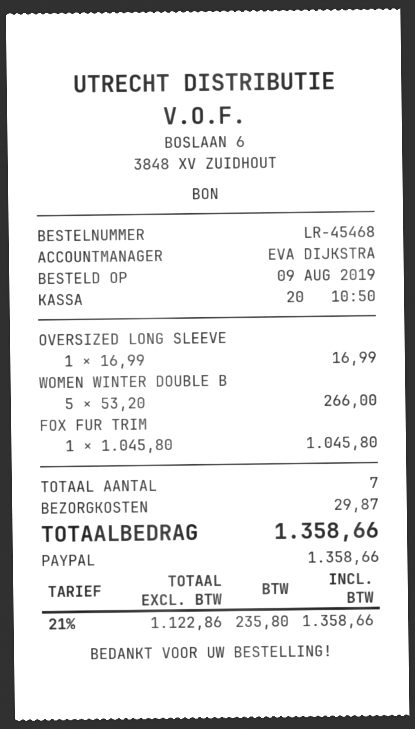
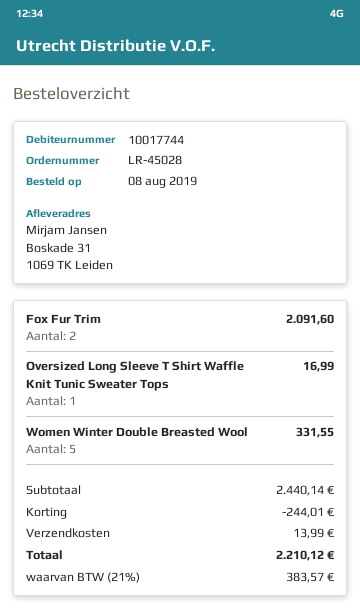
order number: LR-45468 -> LR-45028
order date: 2019-08-09 -> 2019-08-08
WOMEN WINTER DOUBLE B: 5 for 266.00 -> 5 for 331.55
FOX FUR TRIM: 1 for 1045.80 -> 2 for 2091.60
discount: none -> 244.01
shipping: 29.87 -> 13.99
tax: 21% = 235.80 -> 21% = 383.57
total: 1358.66 -> 2210.12

